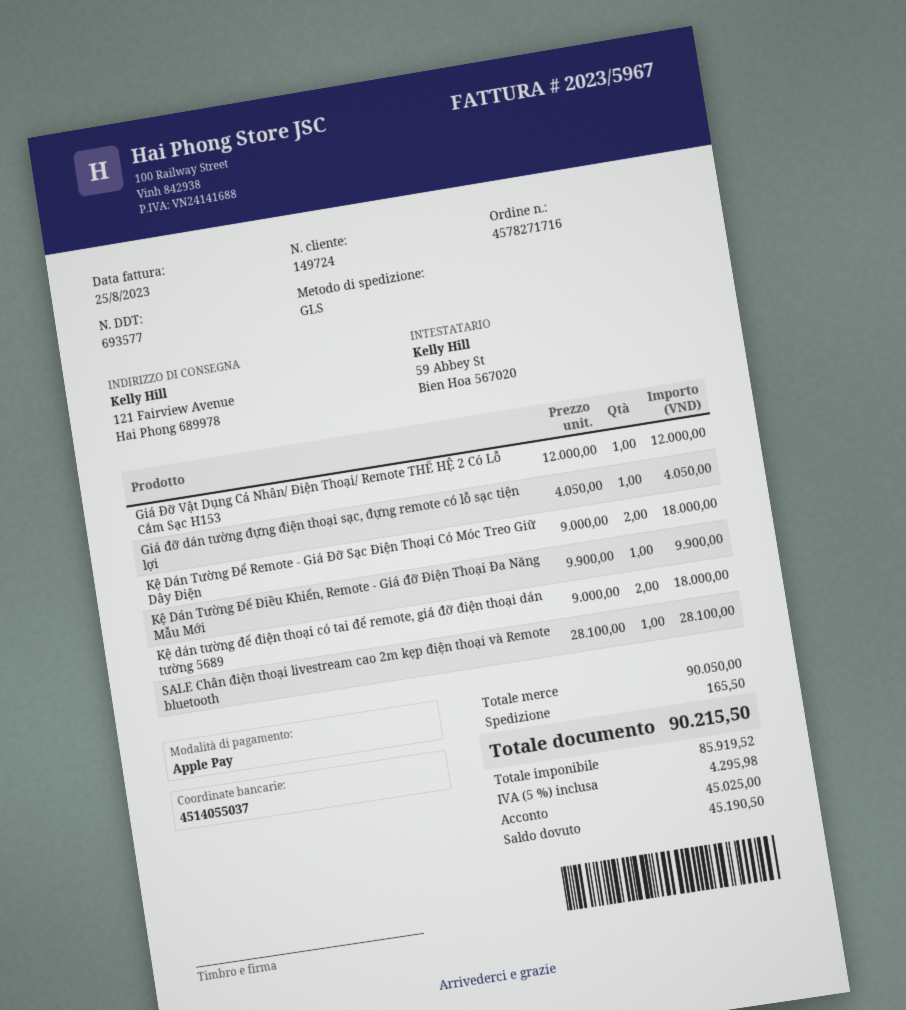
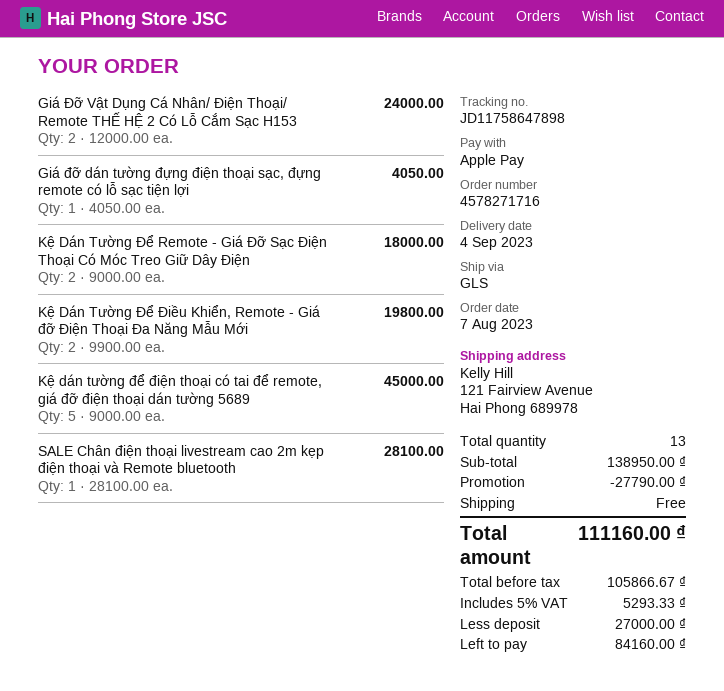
Giá Đỡ Vật Dụng Cá Nhân/ Điện Thoại/ Remote THẾ HỆ 2 Có Lỗ Cắm Sạc H153: 1 x 12000.00 = 12000.00 -> 2 x 12000.00 = 24000.00
Kệ Dán Tường Để Điều Khiển, Remote - Giá đỡ Điện Thoại Đa Năng Mẫu Mới: 1 x 9900.00 = 9900.00 -> 2 x 9900.00 = 19800.00
Kệ dán tường để điện thoại có tai để remote, giá đỡ điện thoại dán tường 5689: 2 x 9000.00 = 18000.00 -> 5 x 9000.00 = 45000.00
subtotal: 90050.00 -> 138950.00
discount: none -> 27790.00
shipping: 165.50 -> 0.00
net: 85919.52 -> 105866.67
tax: 5% = 4295.98 -> 5% = 5293.33
total: 90215.50 -> 111160.00
deposit: 45025.00 -> 27000.00
balance: 45190.50 -> 84160.00

